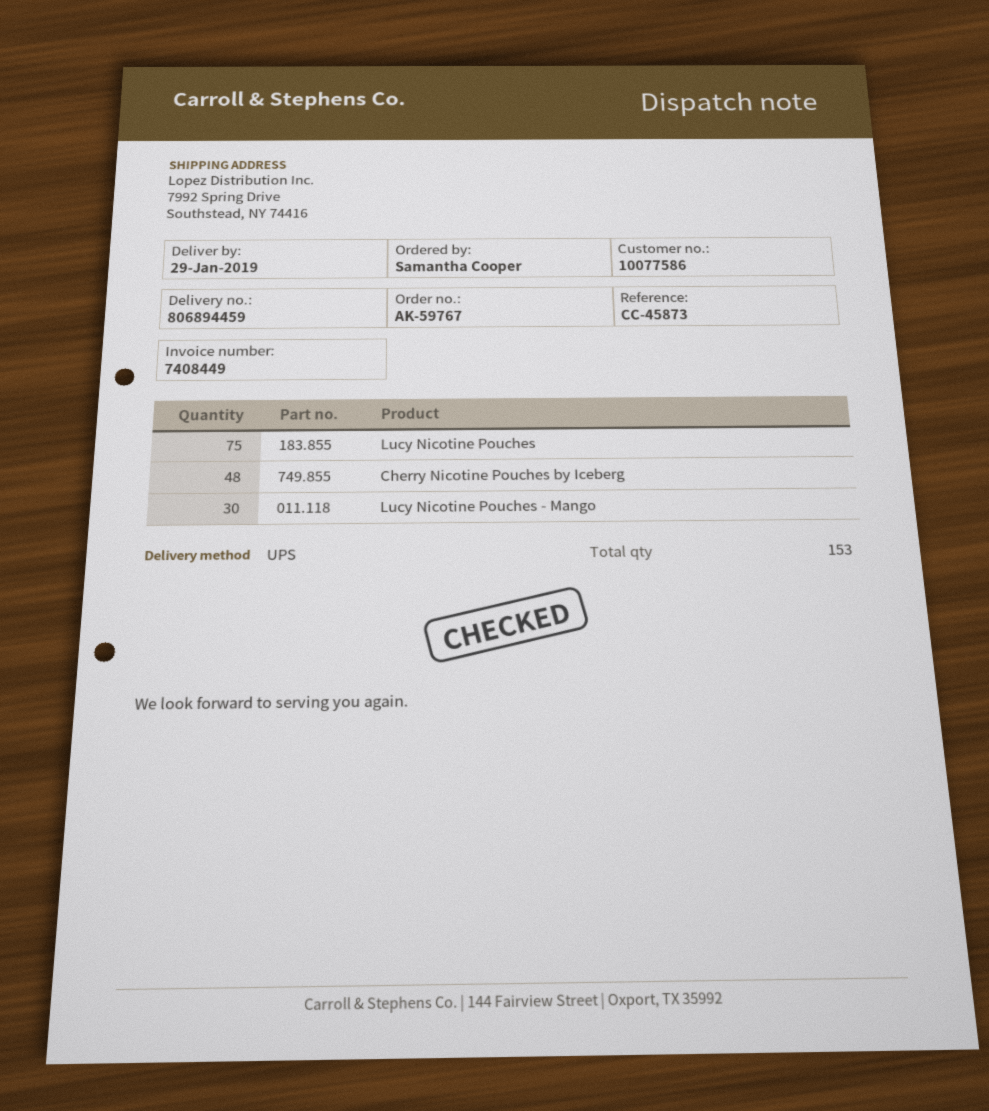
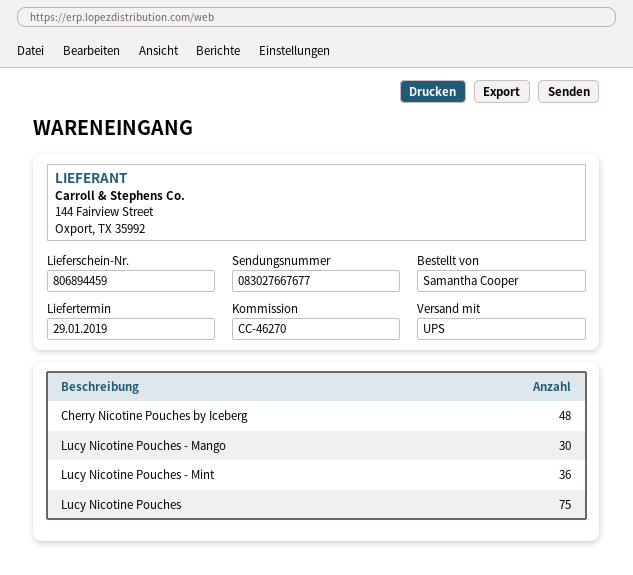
reference: CC-45873 -> CC-46270
Lucy Nicotine Pouches - Mint: none -> 36

